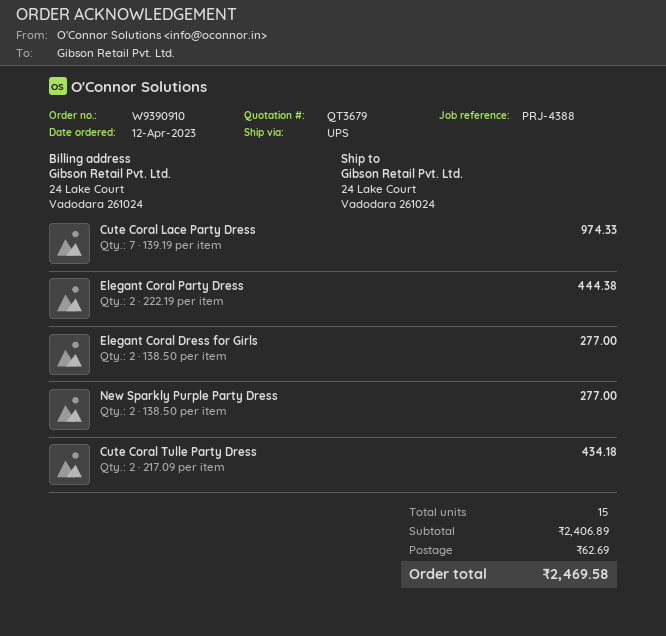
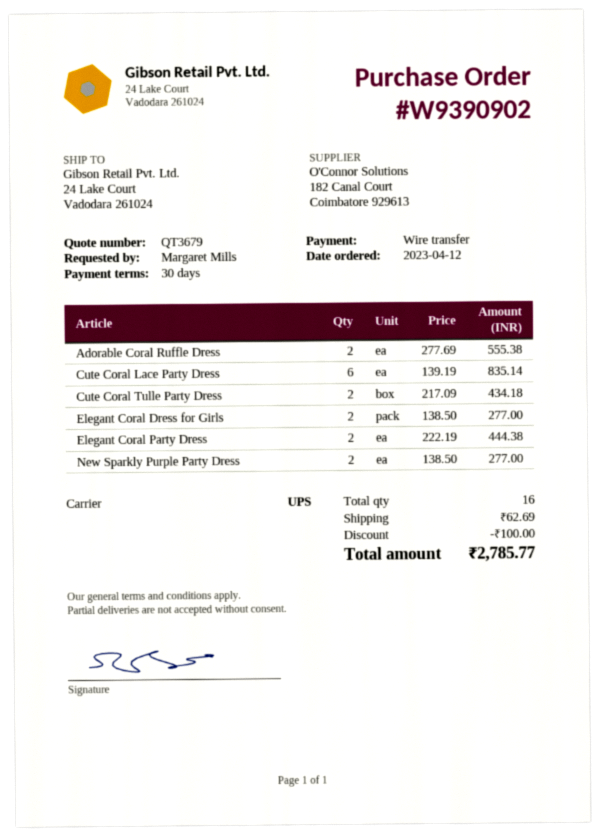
order number: W9390910 -> W9390902
Cute Coral Lace Party Dress: 7 x 139.19 = 974.33 -> 6 x 139.19 = 835.14
Adorable Coral Ruffle Dress: none -> 2 x 277.69 = 555.38
total quantity: 15 -> 16
discount: none -> 100.00
total: 2469.58 -> 2785.77

